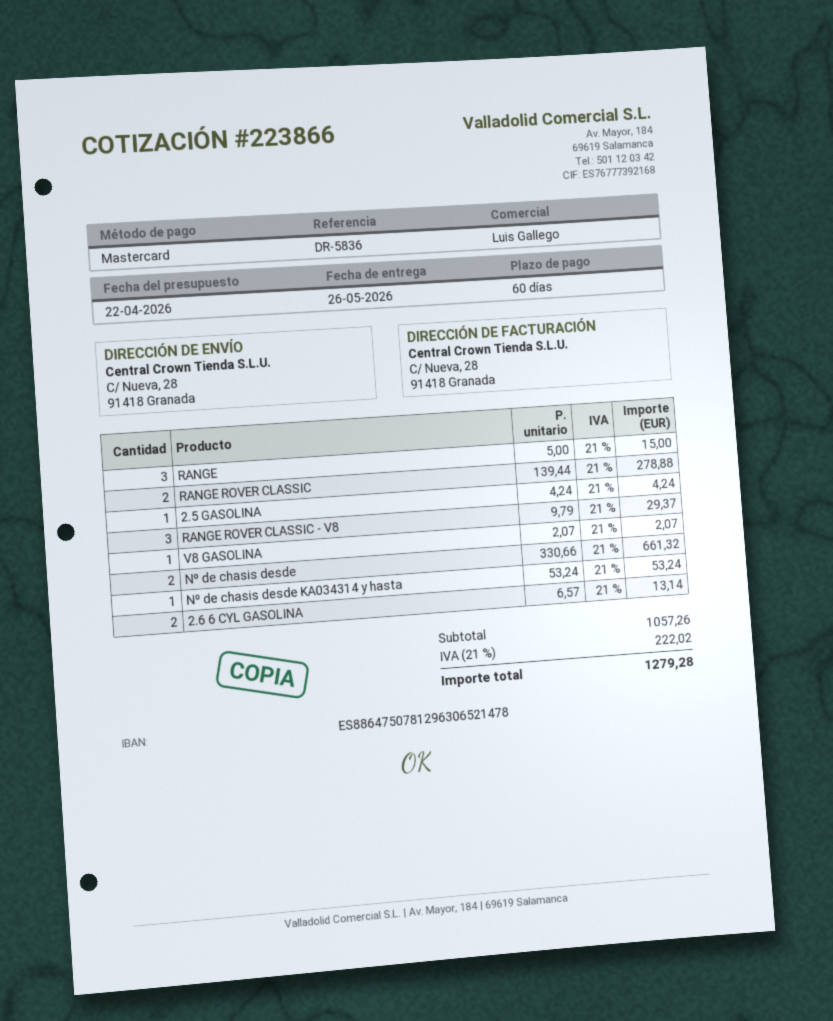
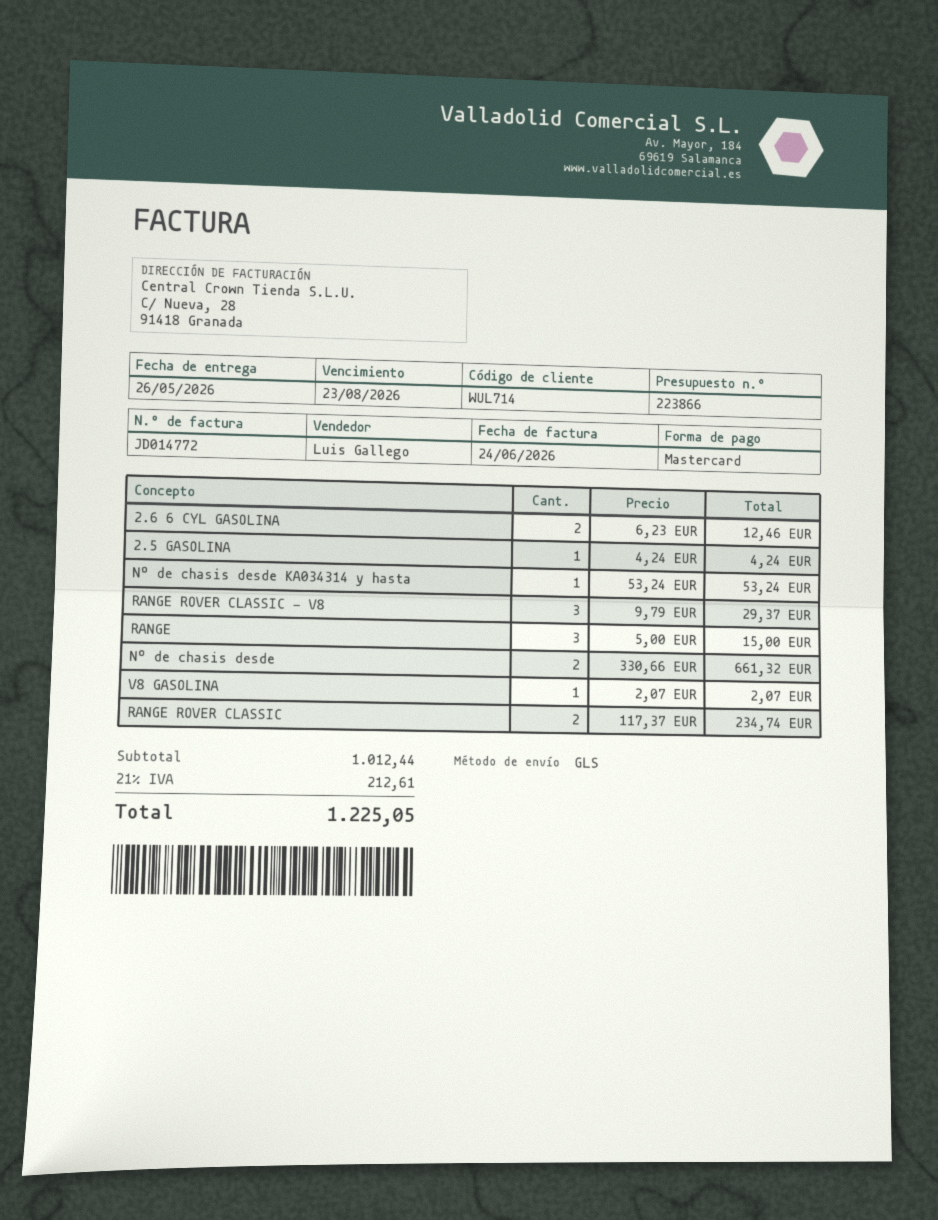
RANGE ROVER CLASSIC: 2 x 139.44 = 278.88 -> 2 x 117.37 = 234.74
2.6 6 CYL GASOLINA: 2 x 6.57 = 13.14 -> 2 x 6.23 = 12.46
subtotal: 1057.26 -> 1012.44
tax: 21% = 222.02 -> 21% = 212.61
total: 1279.28 -> 1225.05

